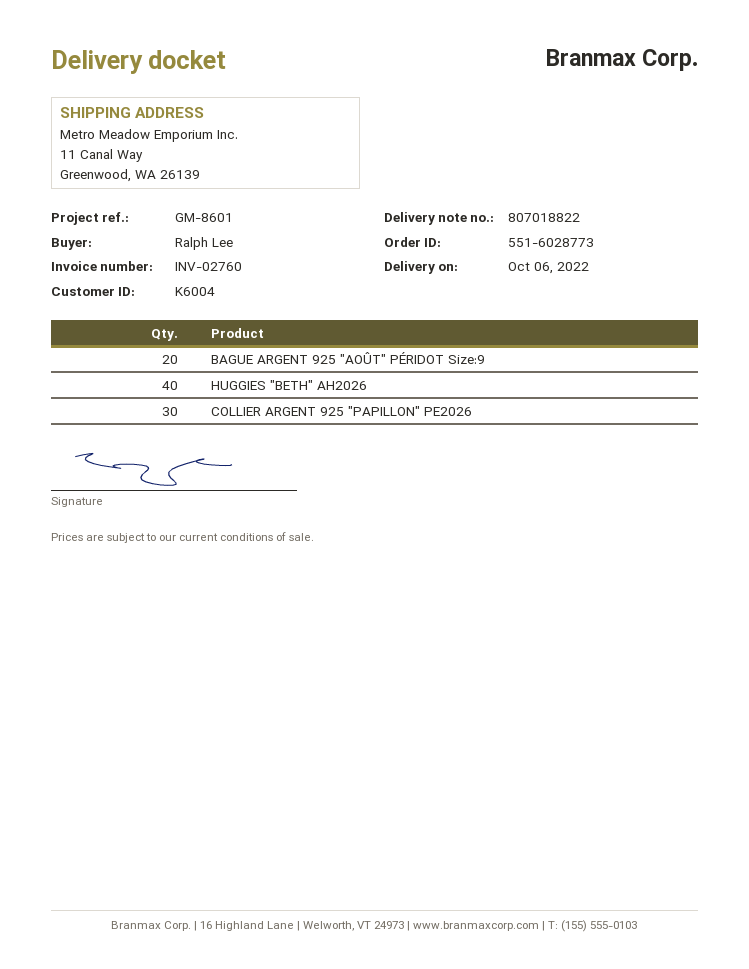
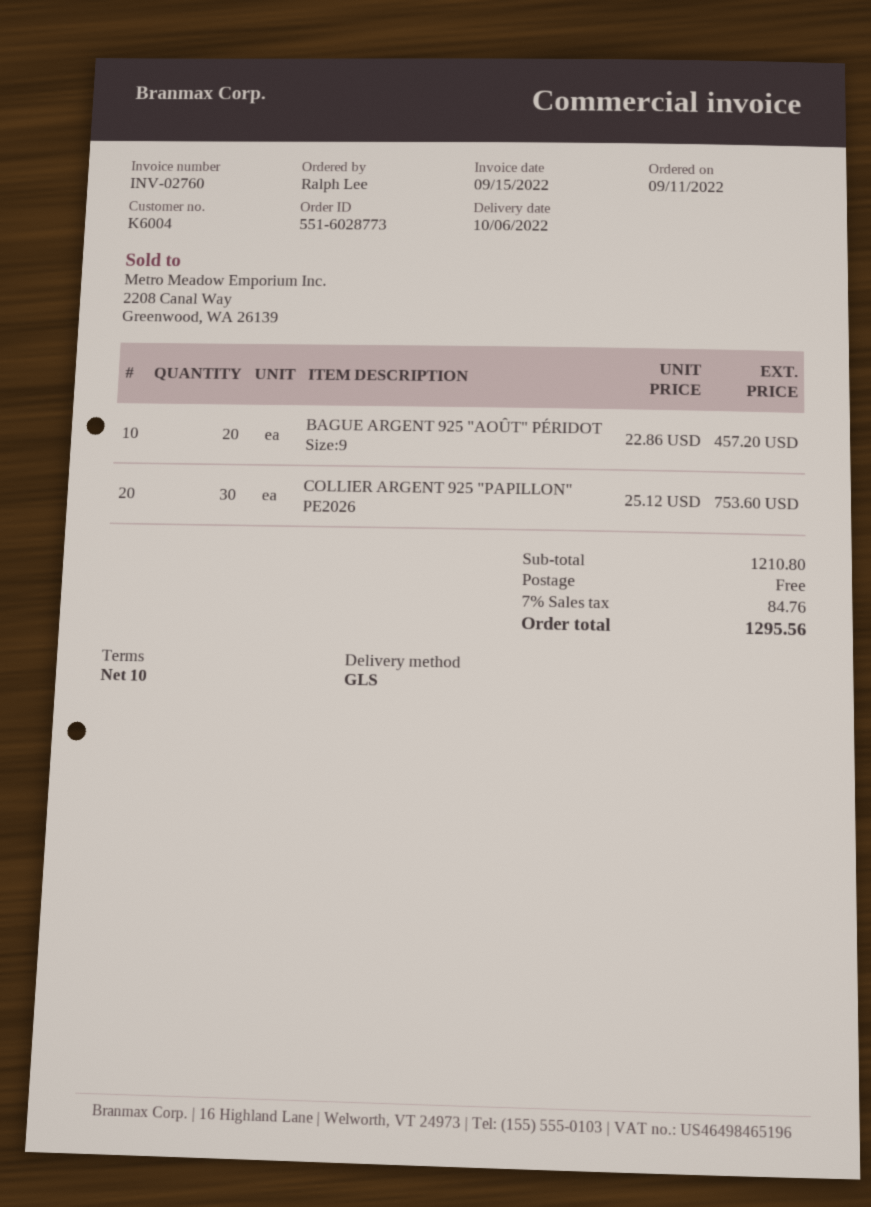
HUGGIES "BETH" AH2026: 40 -> none

